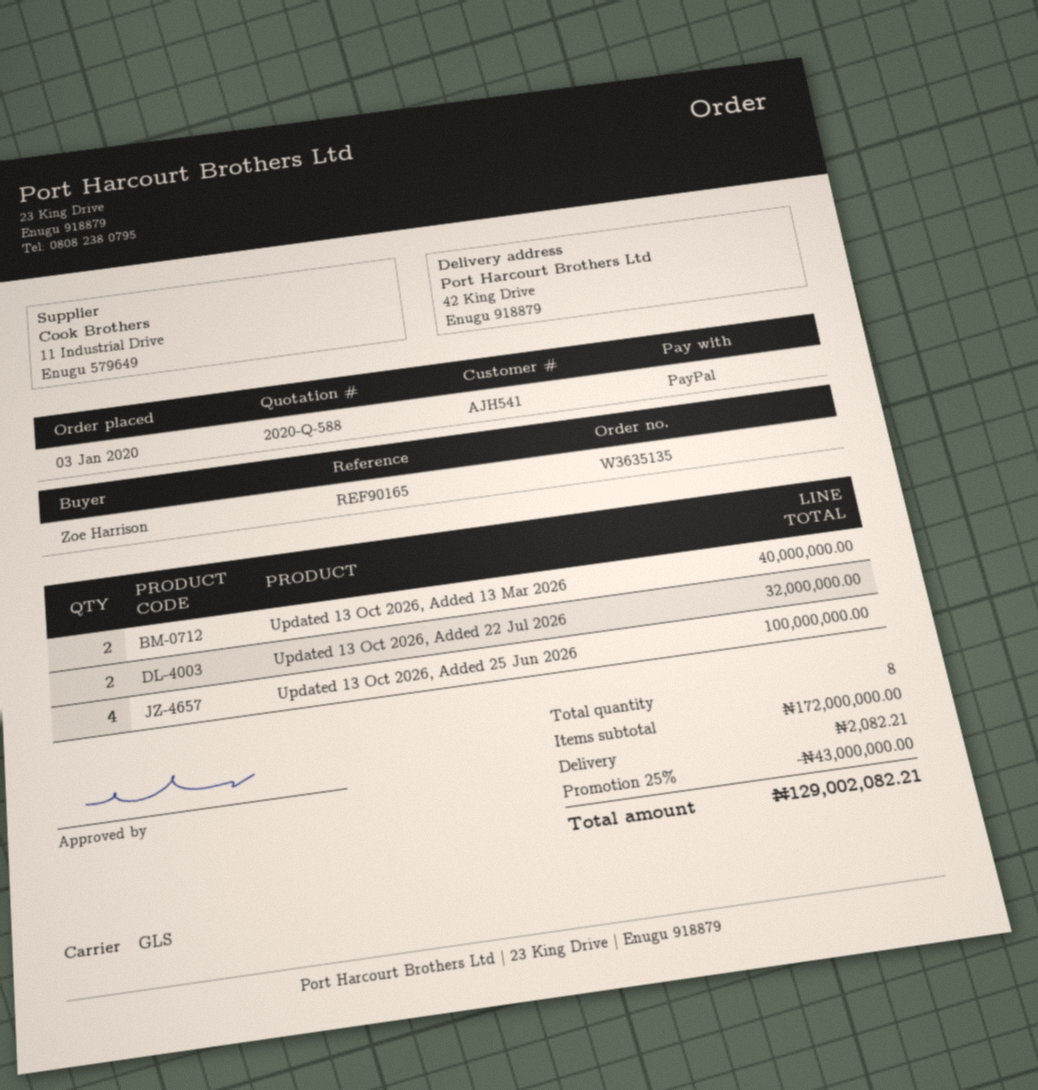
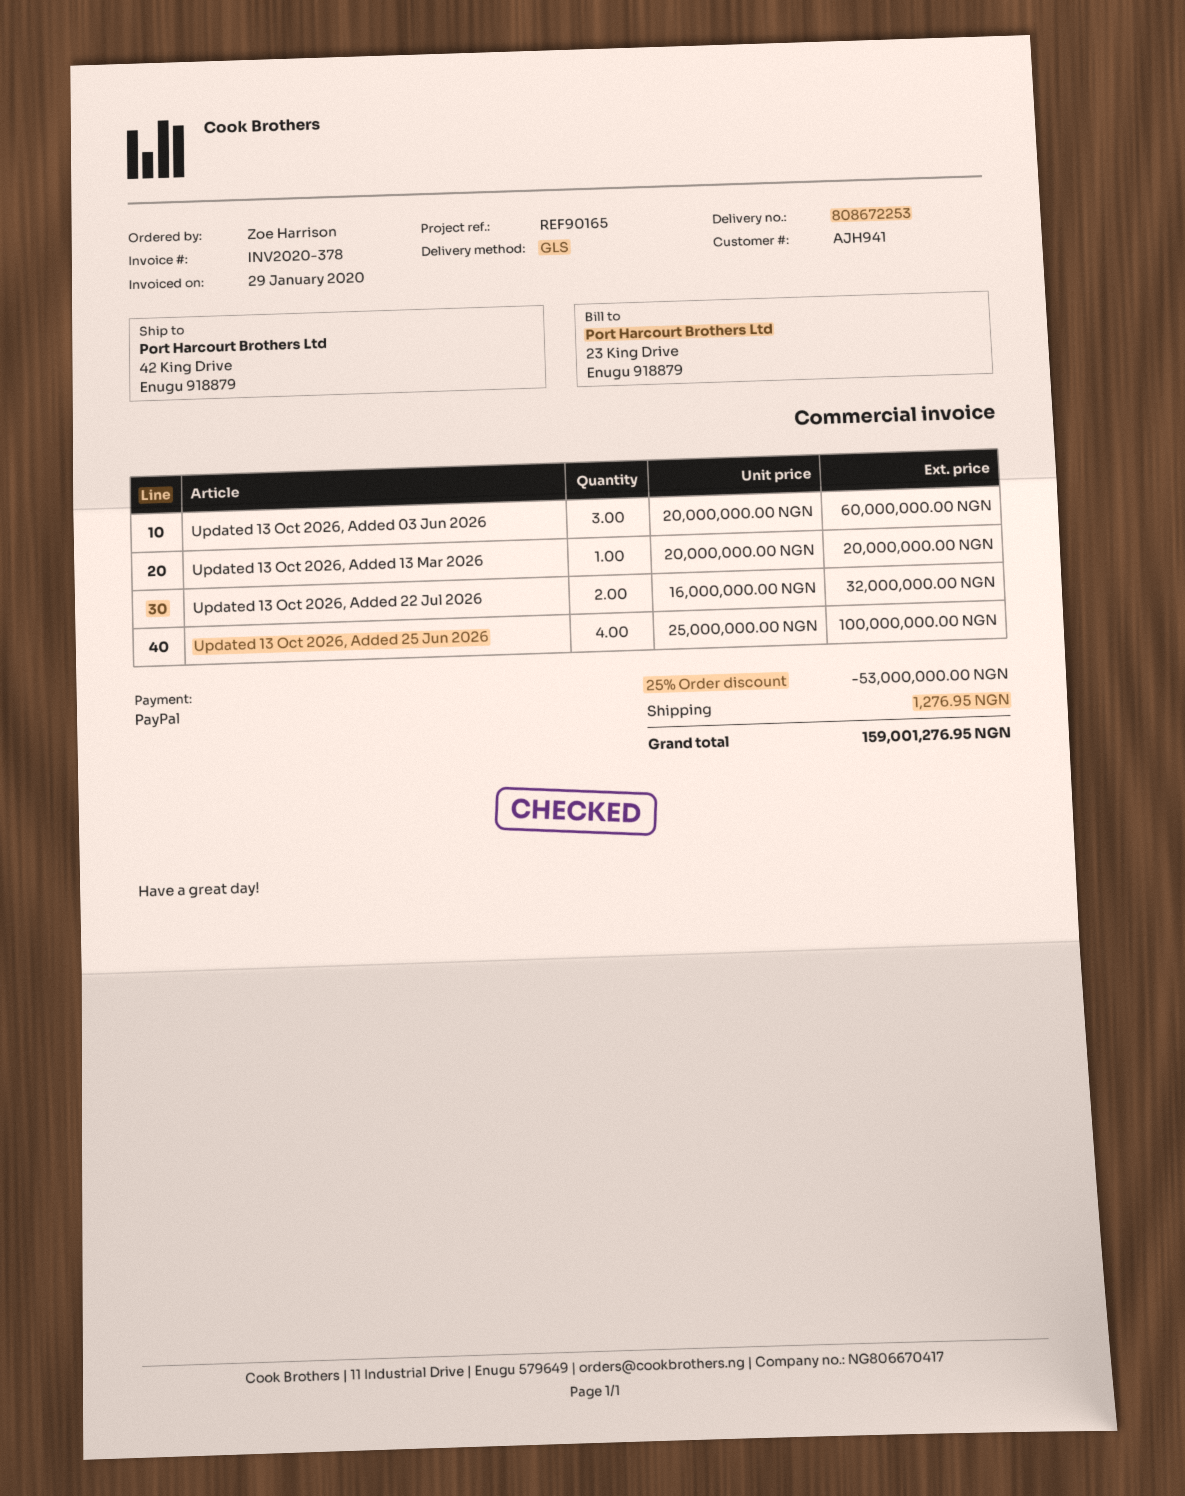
customer number: AJH541 -> AJH941
Updated 13 Oct 2026, Added 13 Mar 2026: 2 for 40000000.00 -> 1 for 20000000.00
Updated 13 Oct 2026, Added 03 Jun 2026: none -> 3 for 60000000.00
discount: 25% = 43000000.00 -> 25% = 53000000.00
shipping: 2082.21 -> 1276.95
total: 129002082.21 -> 159001276.95

